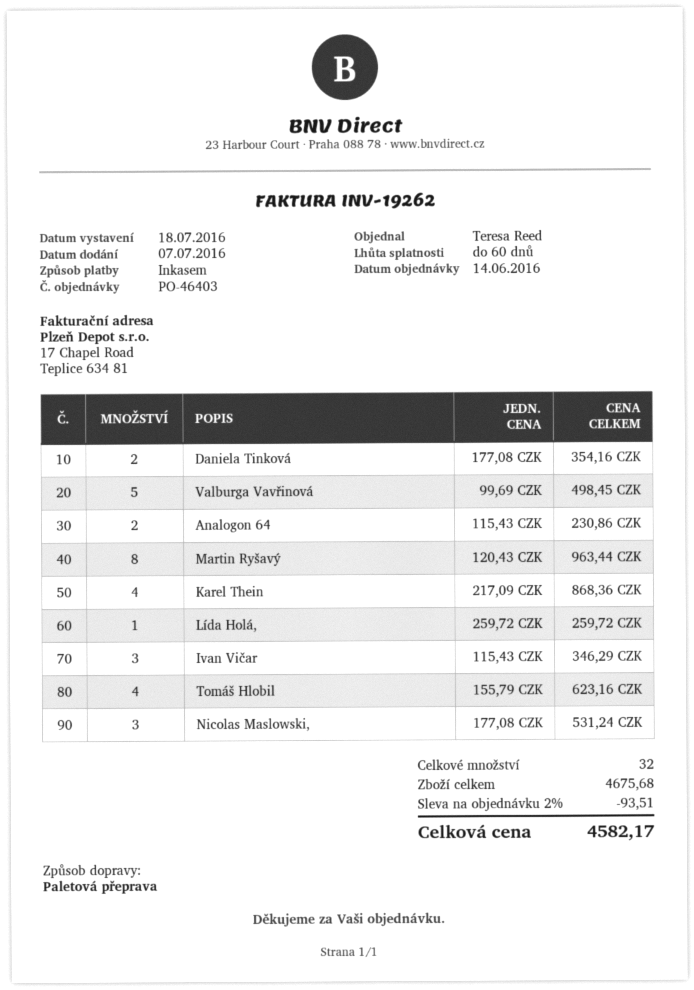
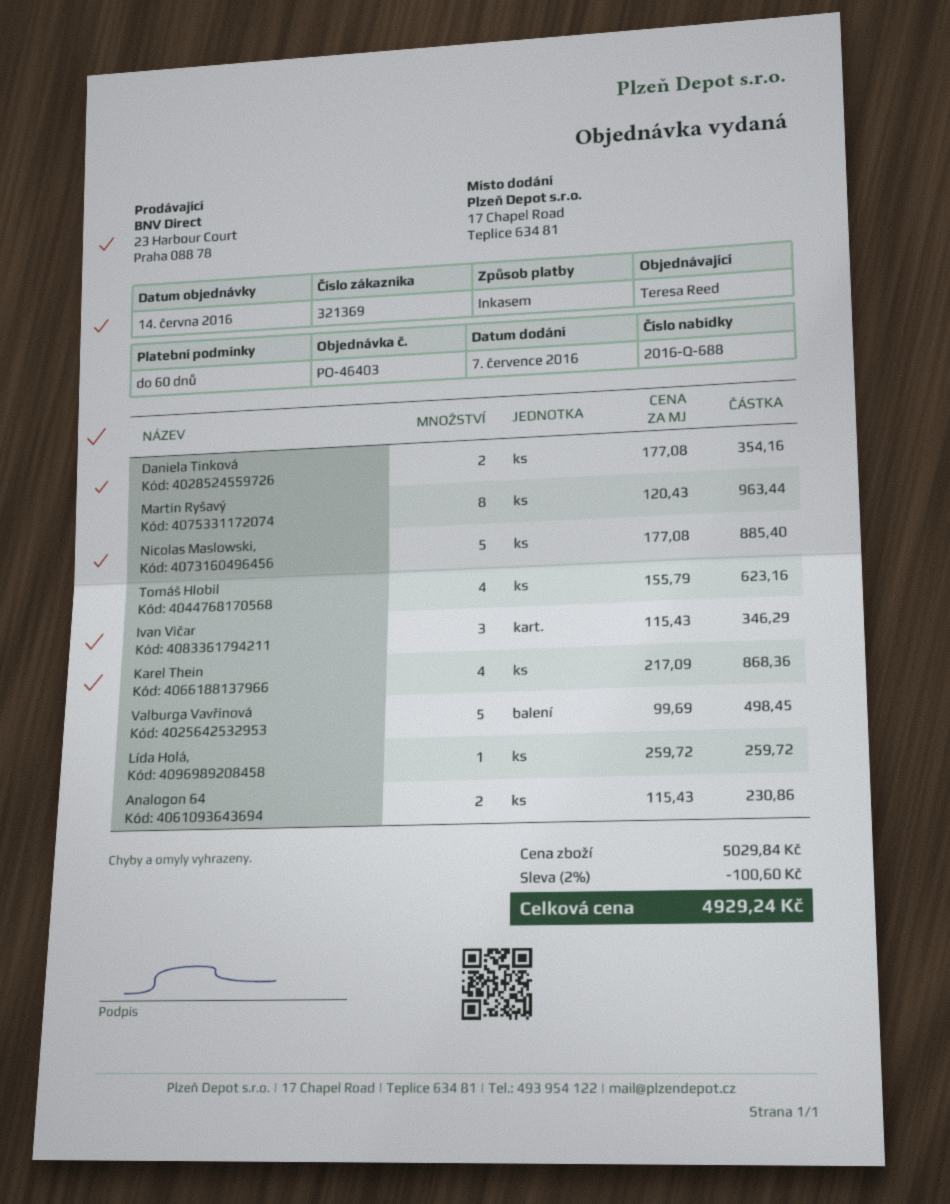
Nicolas Maslowski,: 3 x 177.08 = 531.24 -> 5 x 177.08 = 885.40
subtotal: 4675.68 -> 5029.84
discount: 2% = 93.51 -> 2% = 100.60
total: 4582.17 -> 4929.24

